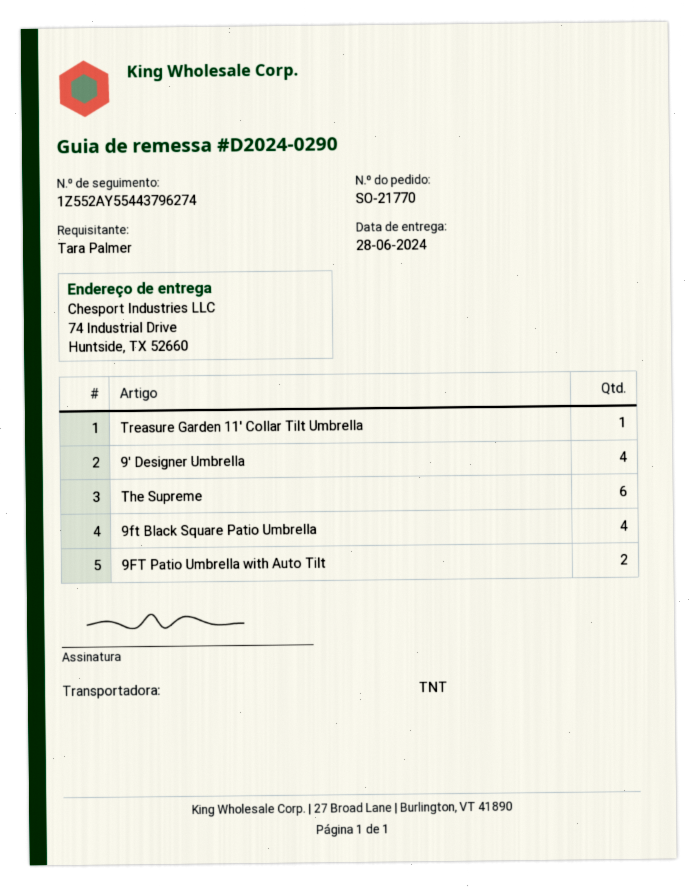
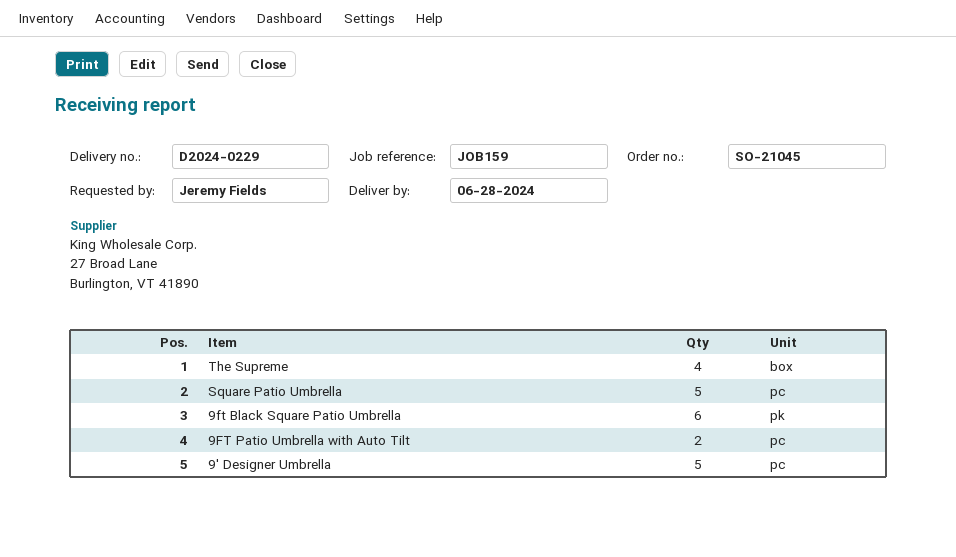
order number: SO-21770 -> SO-21045
delivery note number: D2024-0290 -> D2024-0229
ordered by: Tara Palmer -> Jeremy Fields
Treasure Garden 11' Collar Tilt Umbrella: 1 -> none
9' Designer Umbrella: 4 -> 5
The Supreme: 6 -> 4
9ft Black Square Patio Umbrella: 4 -> 6
Square Patio Umbrella: none -> 5

